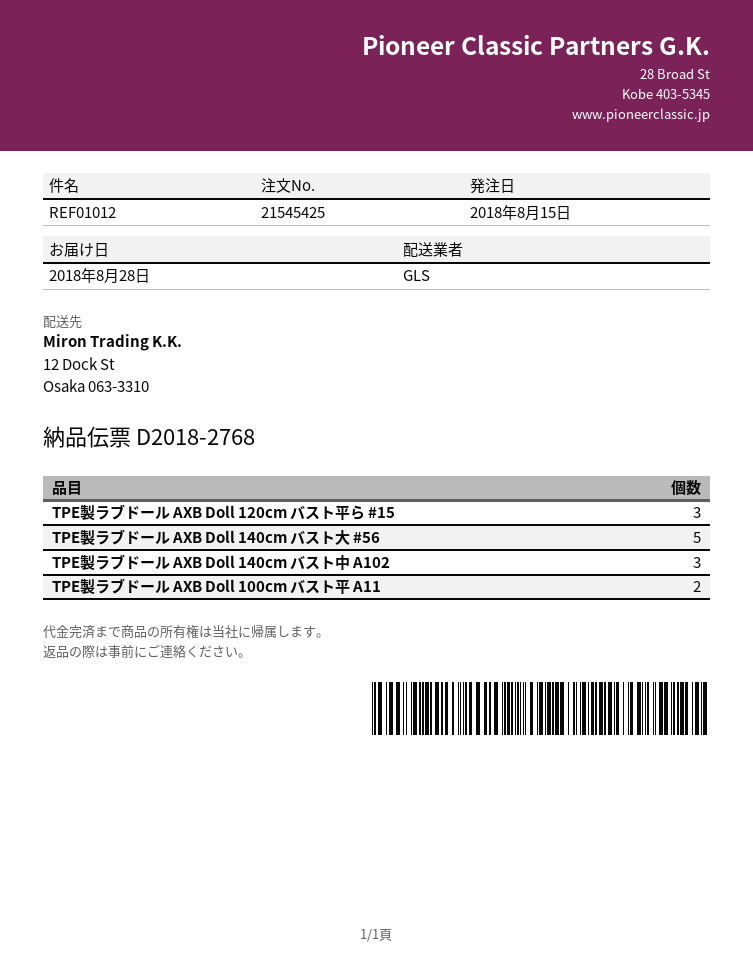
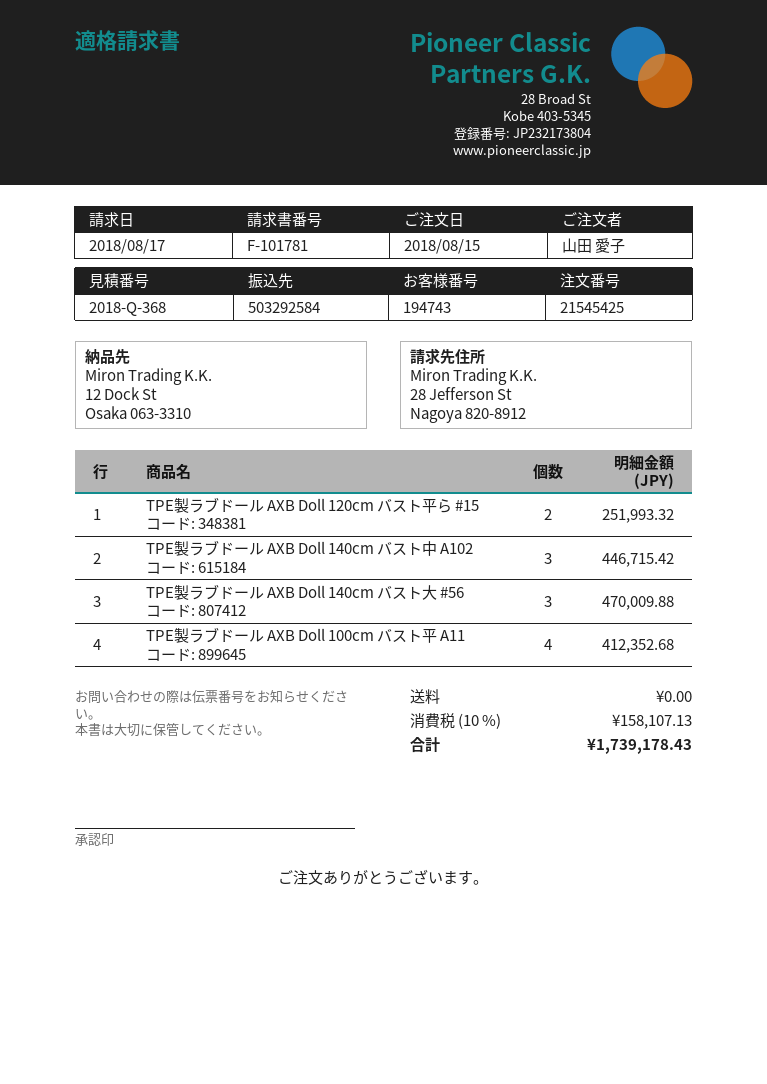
TPE製ラブドール AXB Doll 120cm バスト平ら #15: 3 -> 2
TPE製ラブドール AXB Doll 140cm バスト大 #56: 5 -> 3
TPE製ラブドール AXB Doll 100cm バスト平 A11: 2 -> 4

